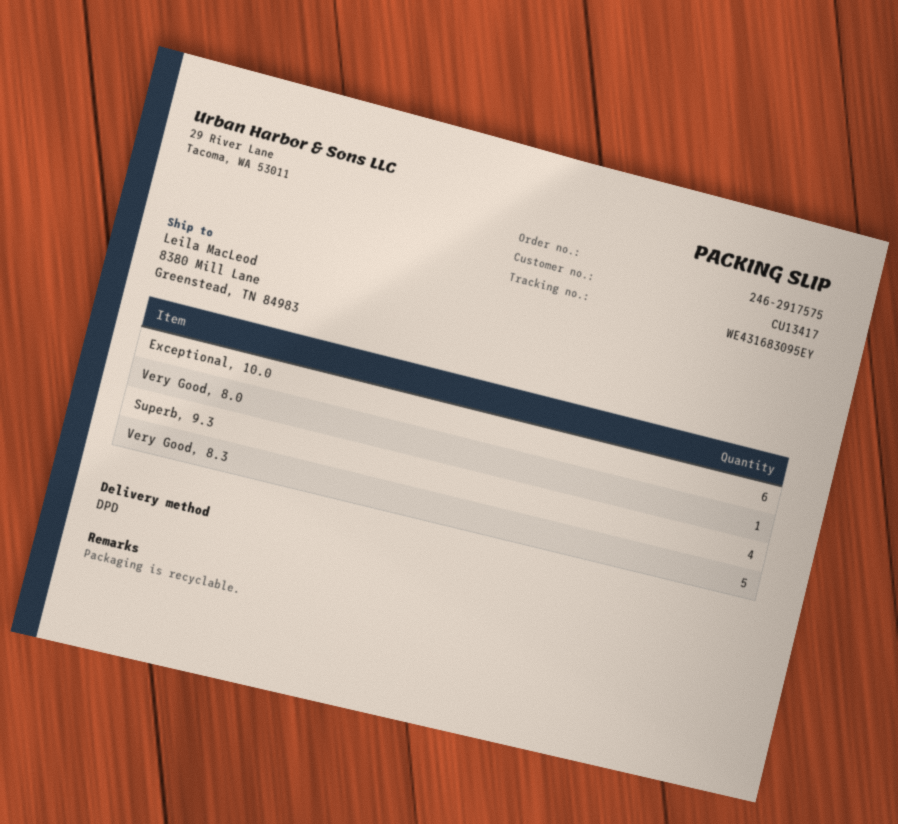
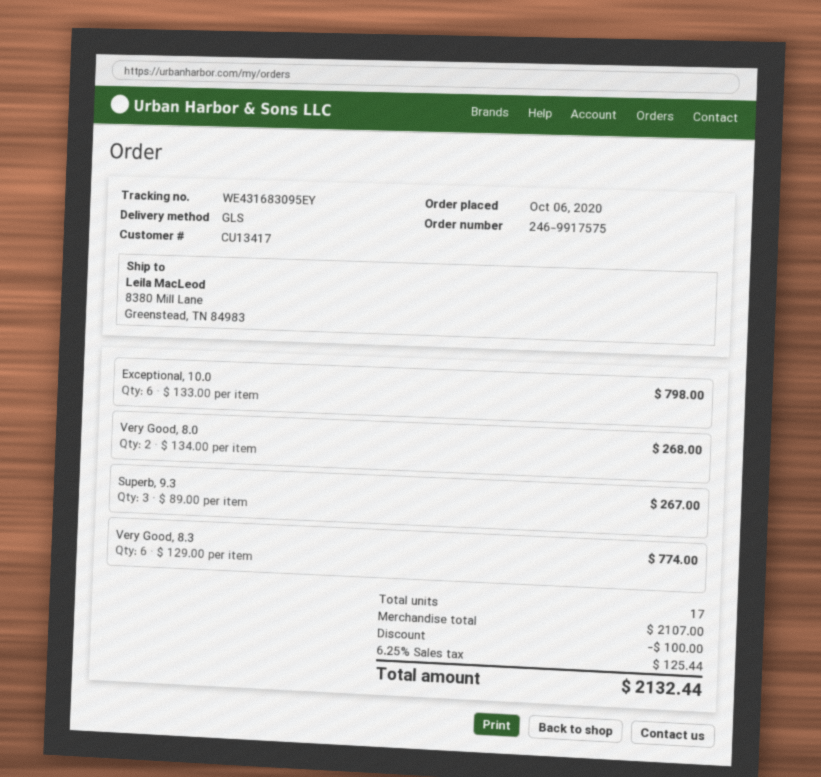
order number: 246-2917575 -> 246-9917575
shipping method: DPD -> GLS
Very Good, 8.0: 1 -> 2
Superb, 9.3: 4 -> 3
Very Good, 8.3: 5 -> 6

